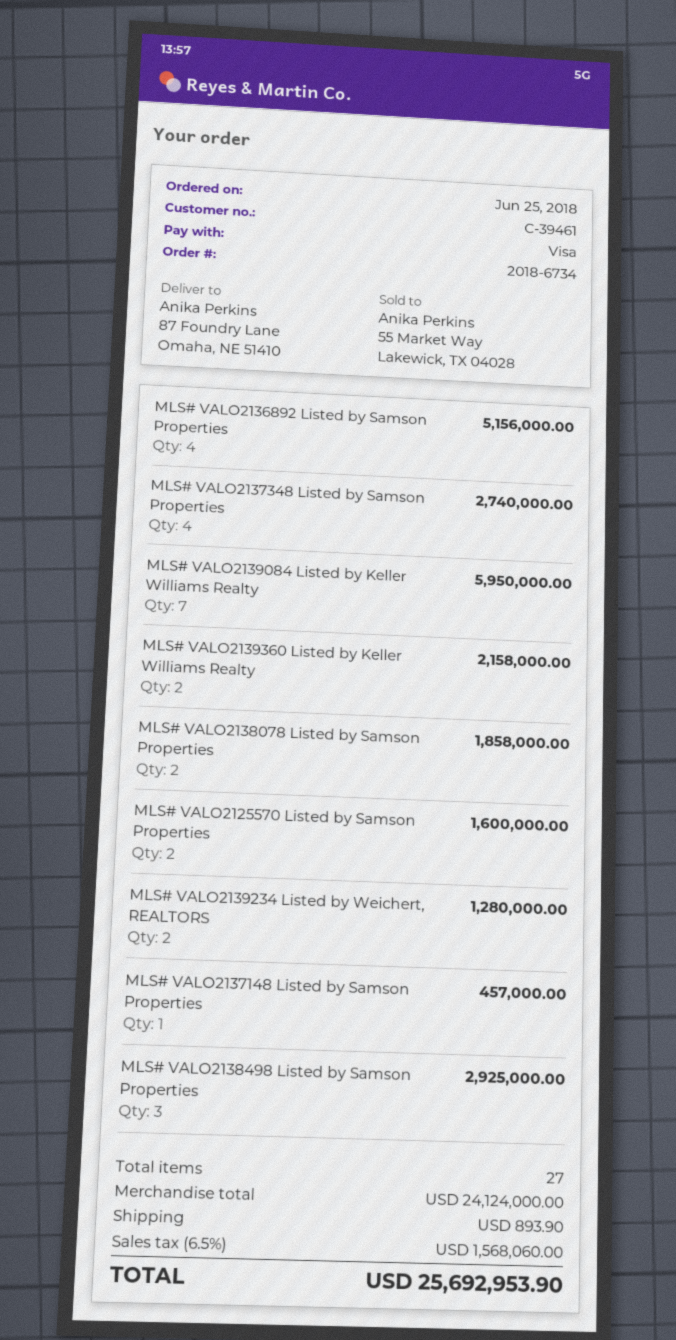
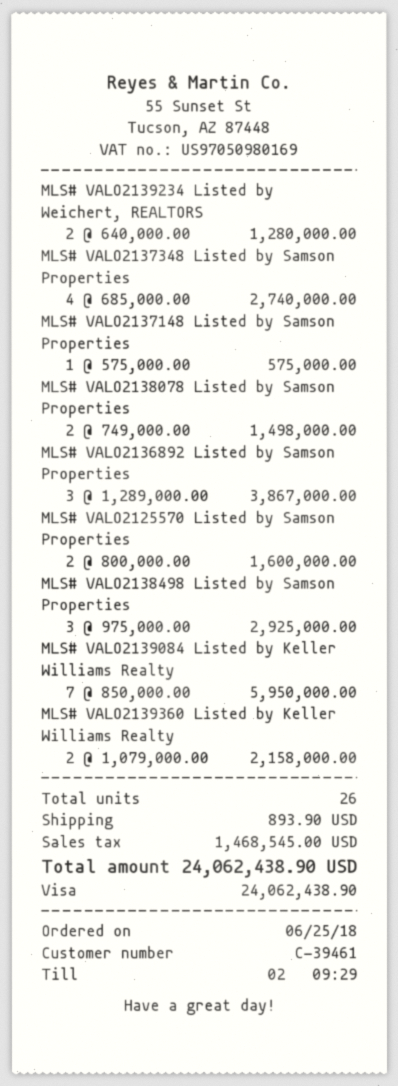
MLS# VALO2136892 Listed by Samson Properties: 4 for 5156000.00 -> 3 for 3867000.00
MLS# VALO2138078 Listed by Samson Properties: 2 for 1858000.00 -> 2 for 1498000.00
MLS# VALO2137148 Listed by Samson Properties: 1 for 457000.00 -> 1 for 575000.00
total quantity: 27 -> 26
tax: 1568060.00 -> 1468545.00
total: 25692953.90 -> 24062438.90

